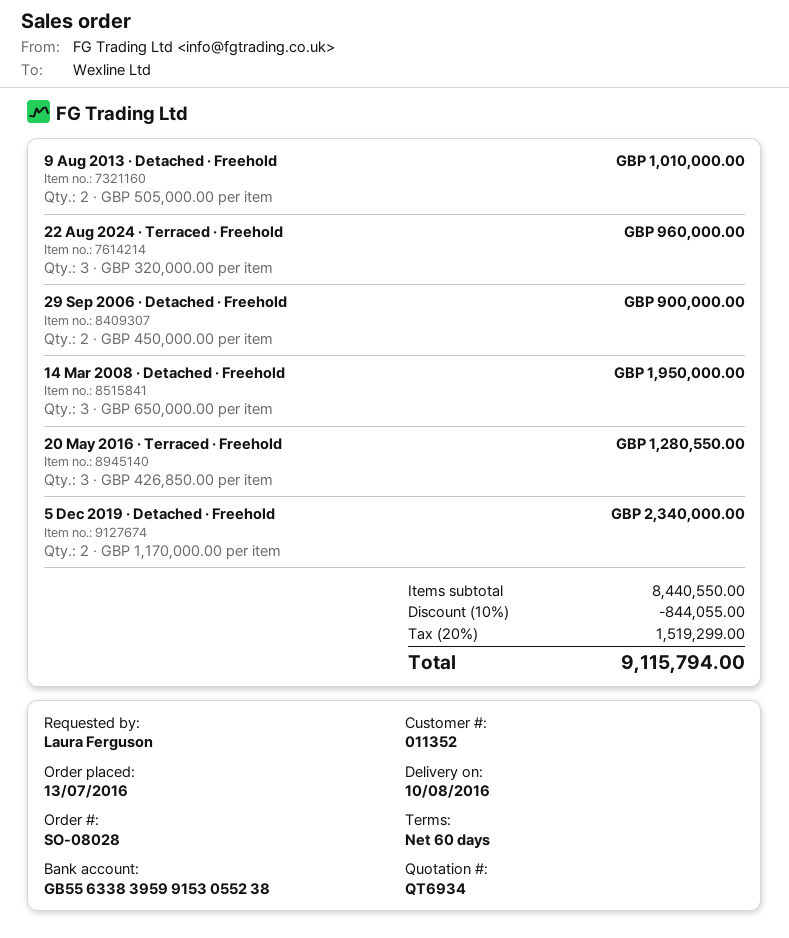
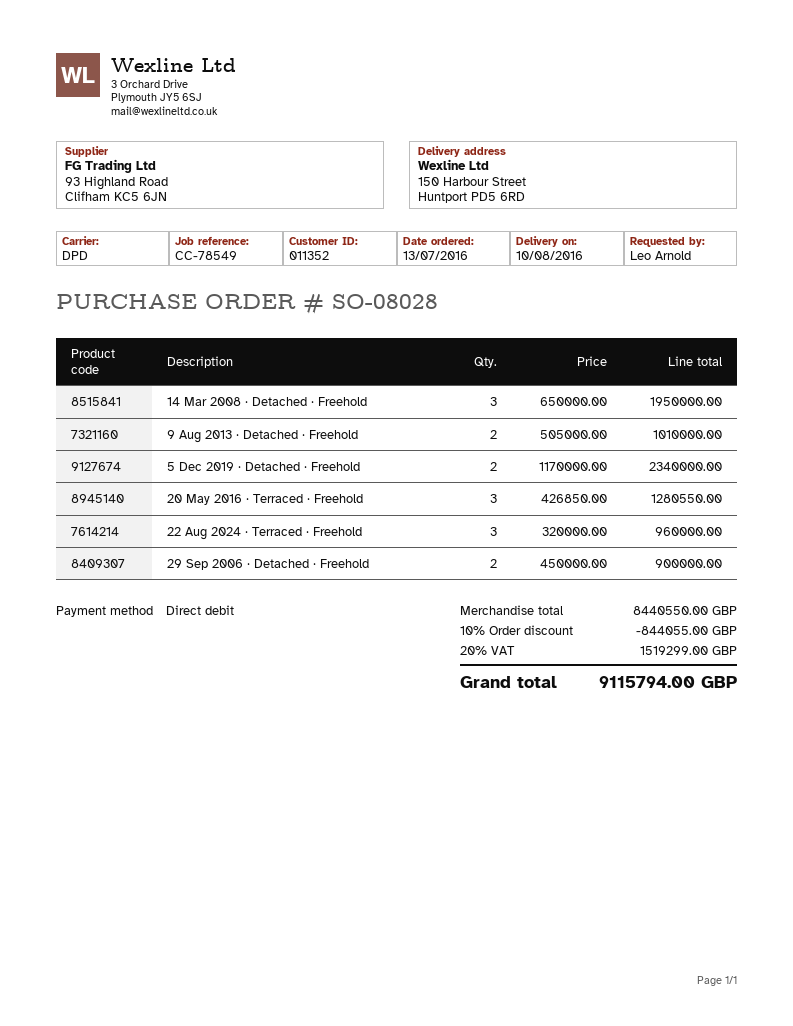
ordered by: Laura Ferguson -> Leo Arnold

